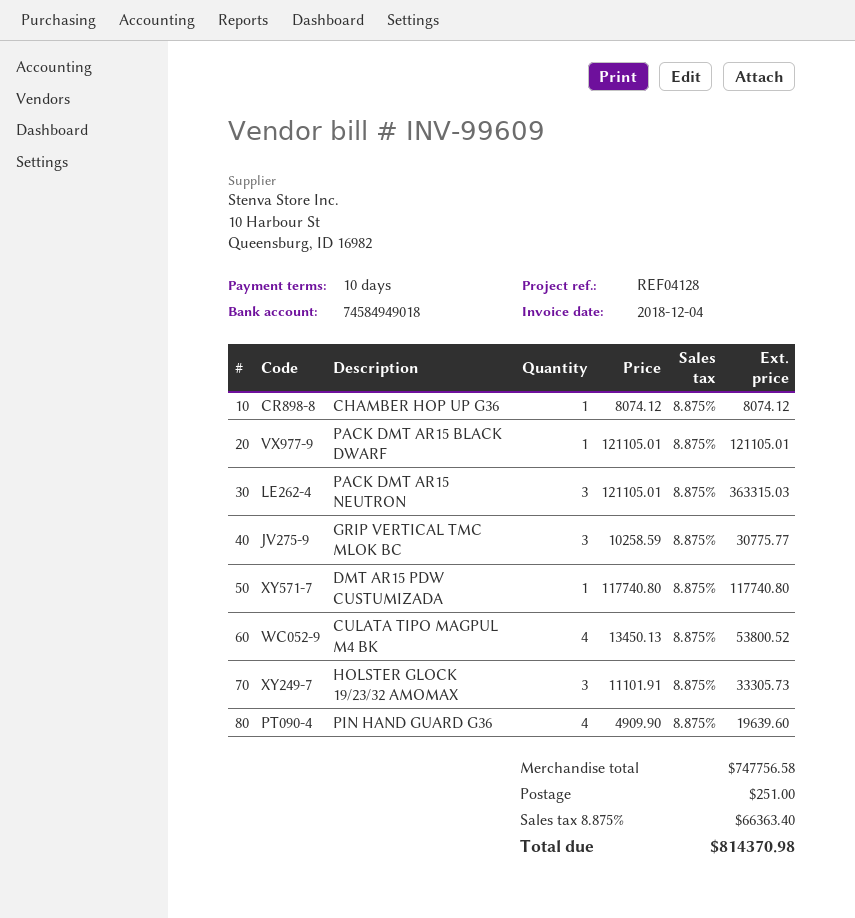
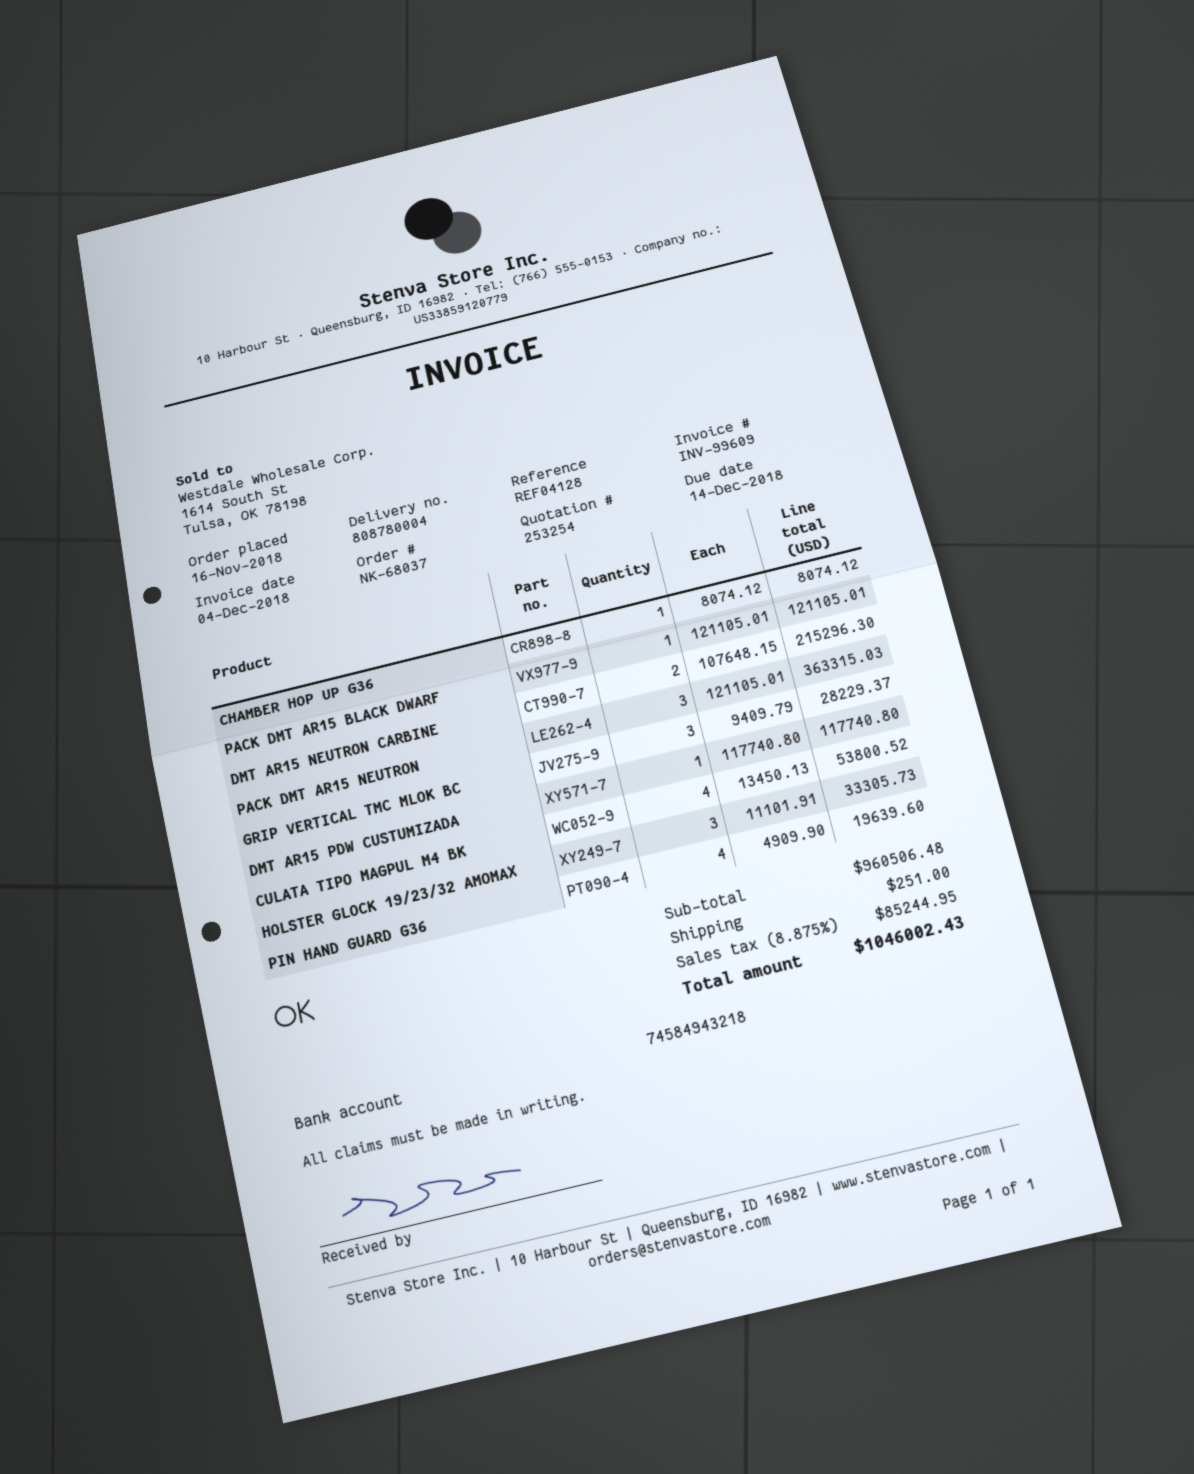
bank account: 74584949018 -> 74584943218
GRIP VERTICAL TMC MLOK BC: 3 x 10258.59 = 30775.77 -> 3 x 9409.79 = 28229.37
DMT AR15 NEUTRON CARBINE: none -> 2 x 107648.15 = 215296.30
subtotal: 747756.58 -> 960506.48
tax: 8.875% = 66363.40 -> 8.875% = 85244.95
total: 814370.98 -> 1046002.43

